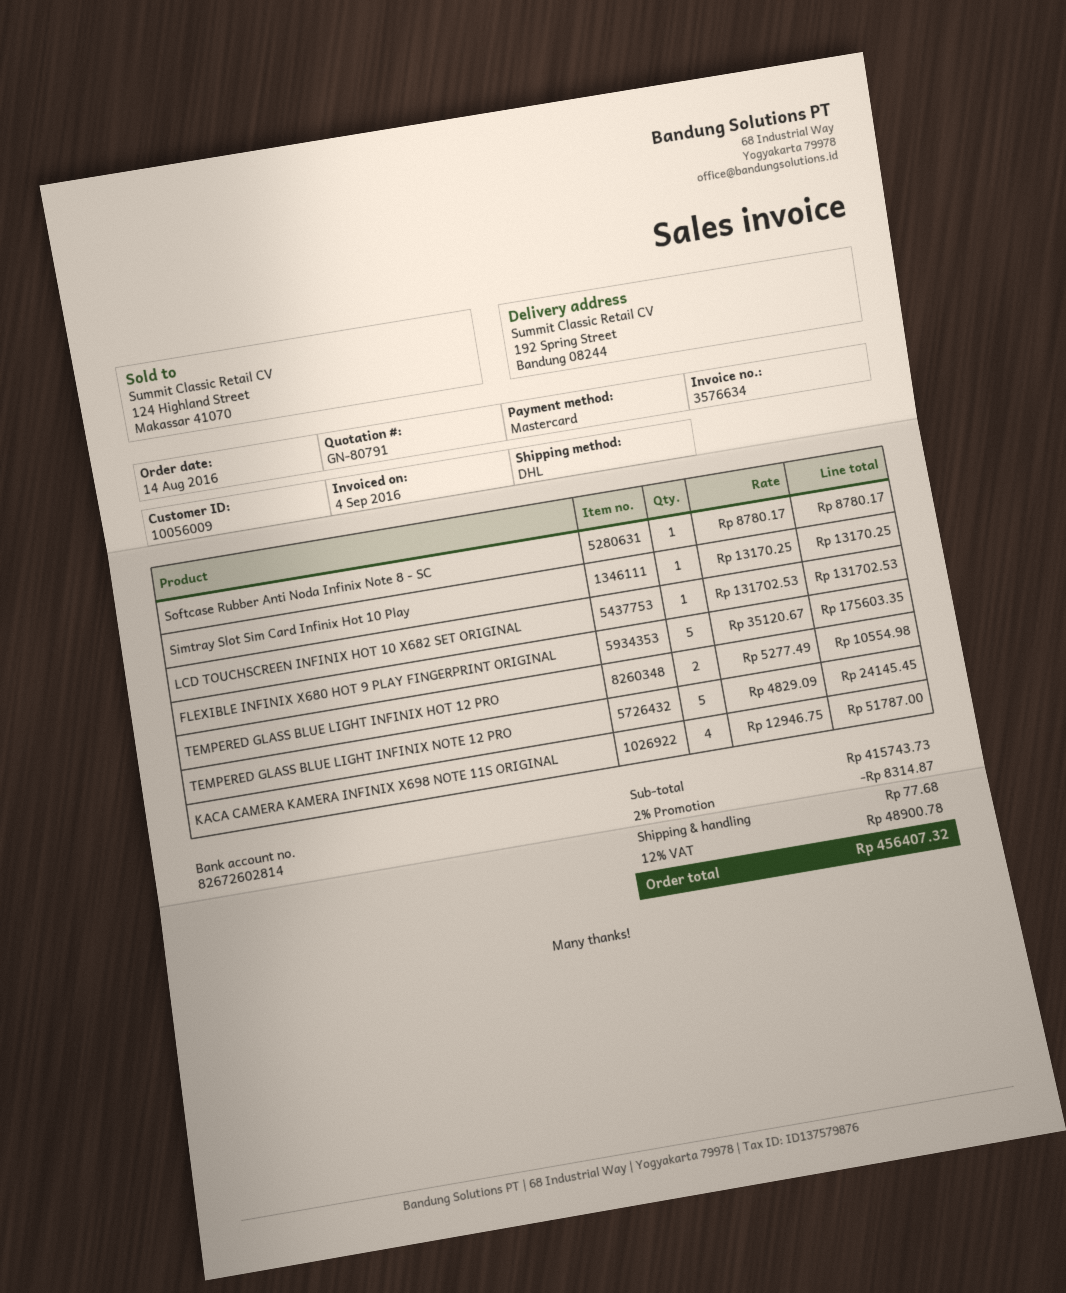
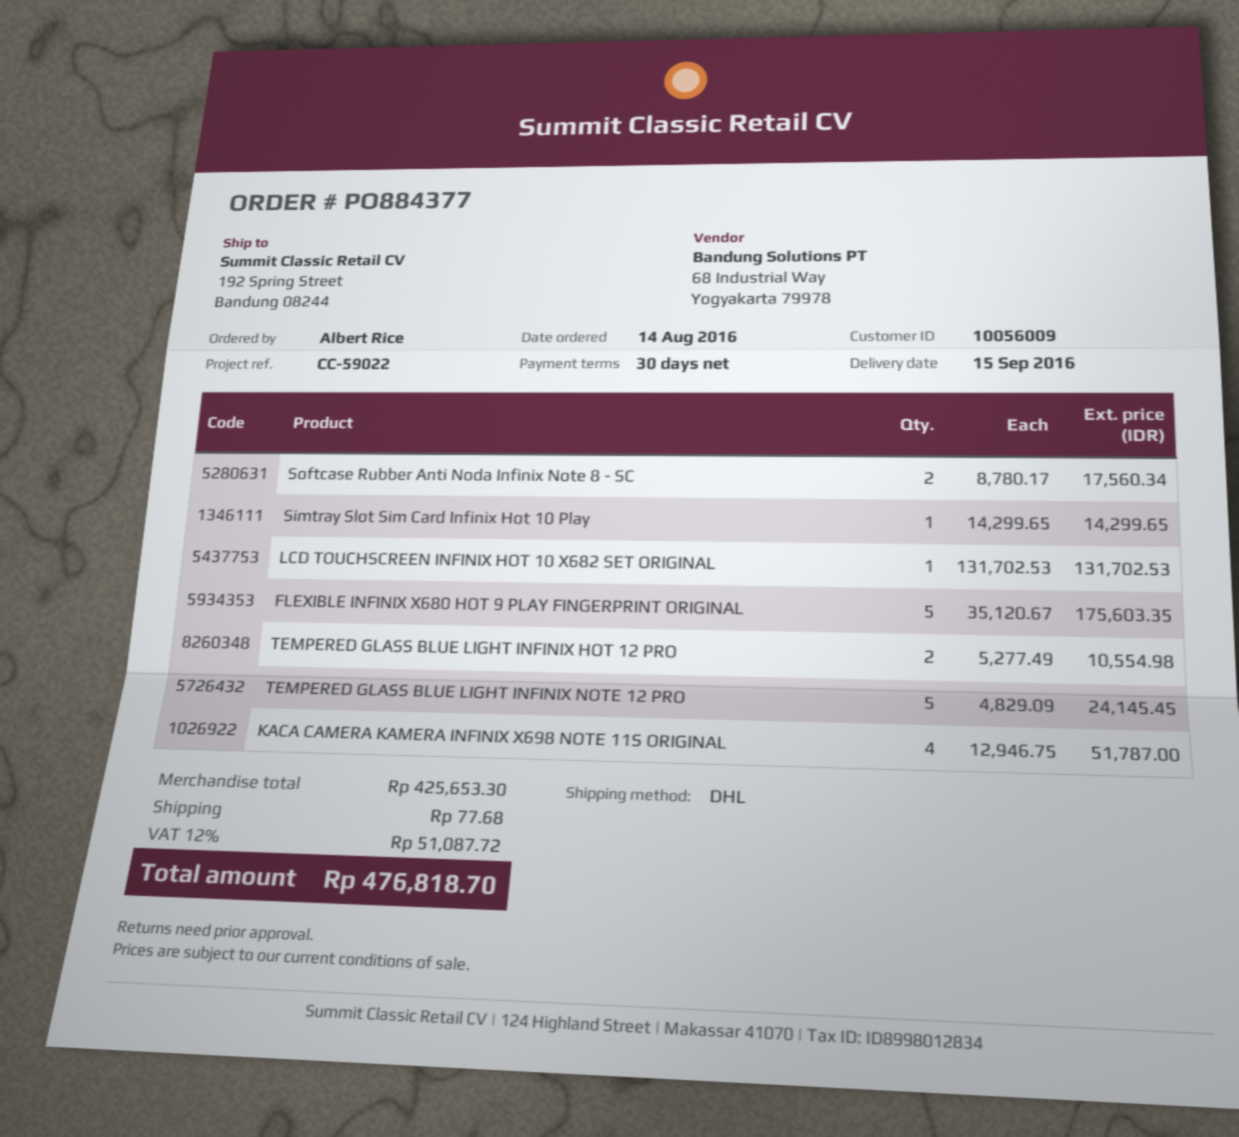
Softcase Rubber Anti Noda Infinix Note 8 - SC: 1 x 8780.17 = 8780.17 -> 2 x 8780.17 = 17560.34
Simtray Slot Sim Card Infinix Hot 10 Play: 1 x 13170.25 = 13170.25 -> 1 x 14299.65 = 14299.65
subtotal: 415743.73 -> 425653.30
discount: 2% = 8314.87 -> none
tax: 12% = 48900.78 -> 12% = 51087.72
total: 456407.32 -> 476818.70

